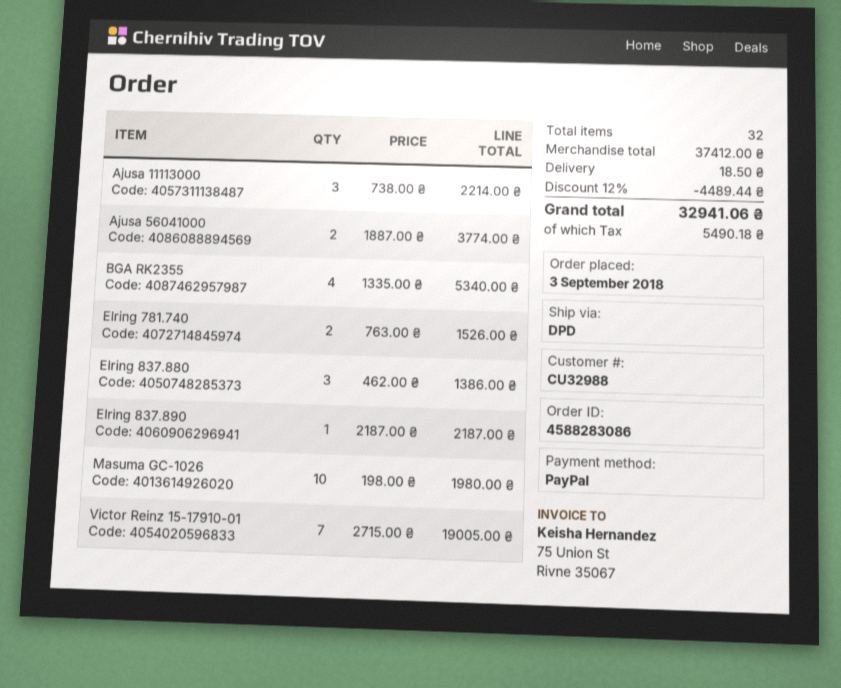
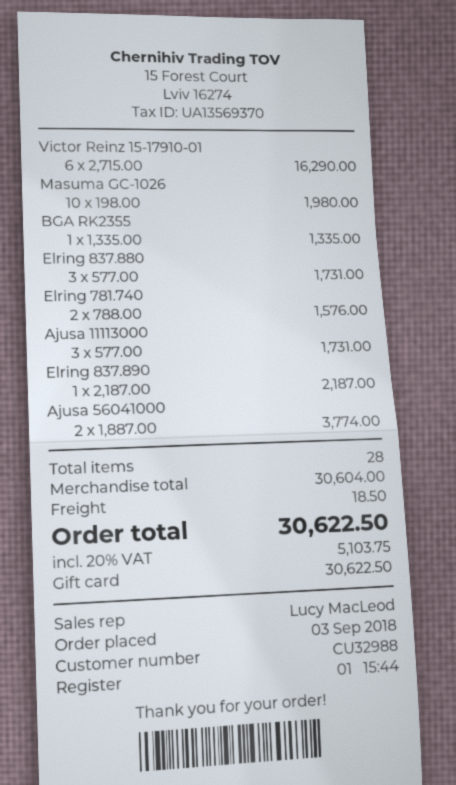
payment method: PayPal -> gift card
Ajusa 11113000: 3 x 738.00 = 2214.00 -> 3 x 577.00 = 1731.00
BGA RK2355: 4 x 1335.00 = 5340.00 -> 1 x 1335.00 = 1335.00
Elring 781.740: 2 x 763.00 = 1526.00 -> 2 x 788.00 = 1576.00
Elring 837.880: 3 x 462.00 = 1386.00 -> 3 x 577.00 = 1731.00
Victor Reinz 15-17910-01: 7 x 2715.00 = 19005.00 -> 6 x 2715.00 = 16290.00
total quantity: 32 -> 28
subtotal: 37412.00 -> 30604.00
discount: 12% = 4489.44 -> none
tax: 5490.18 -> 5103.75
total: 32941.06 -> 30622.50

